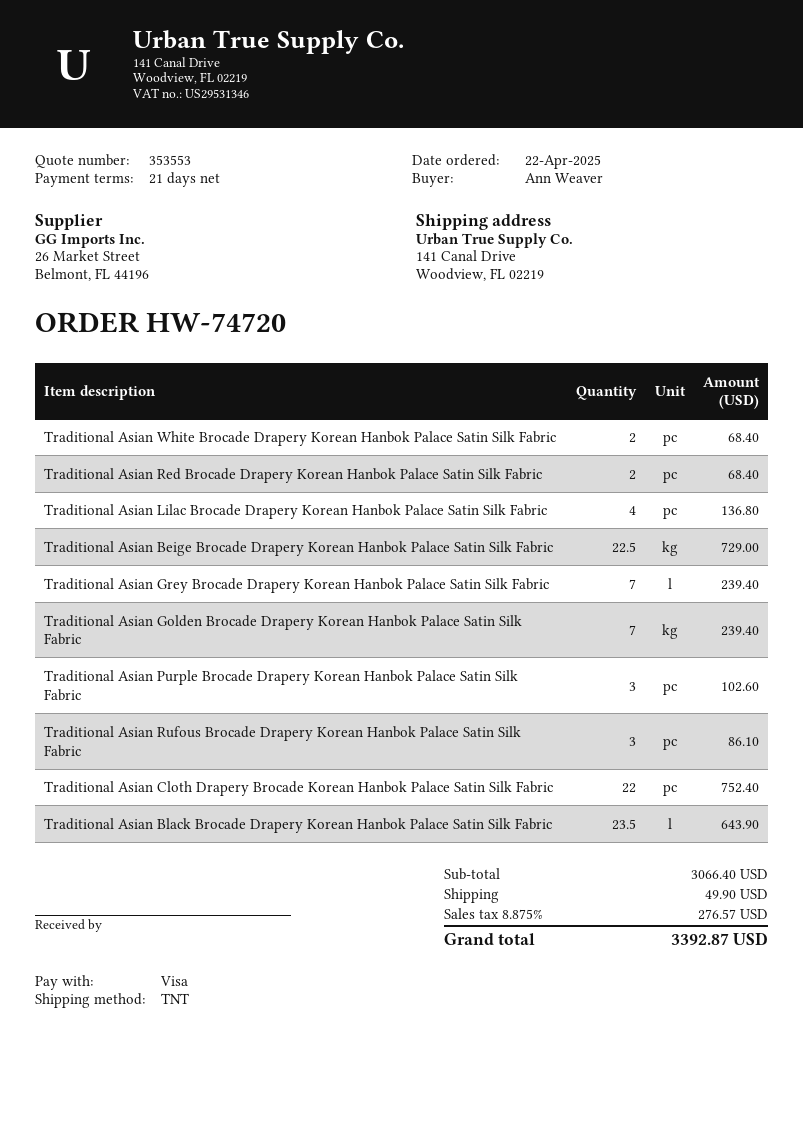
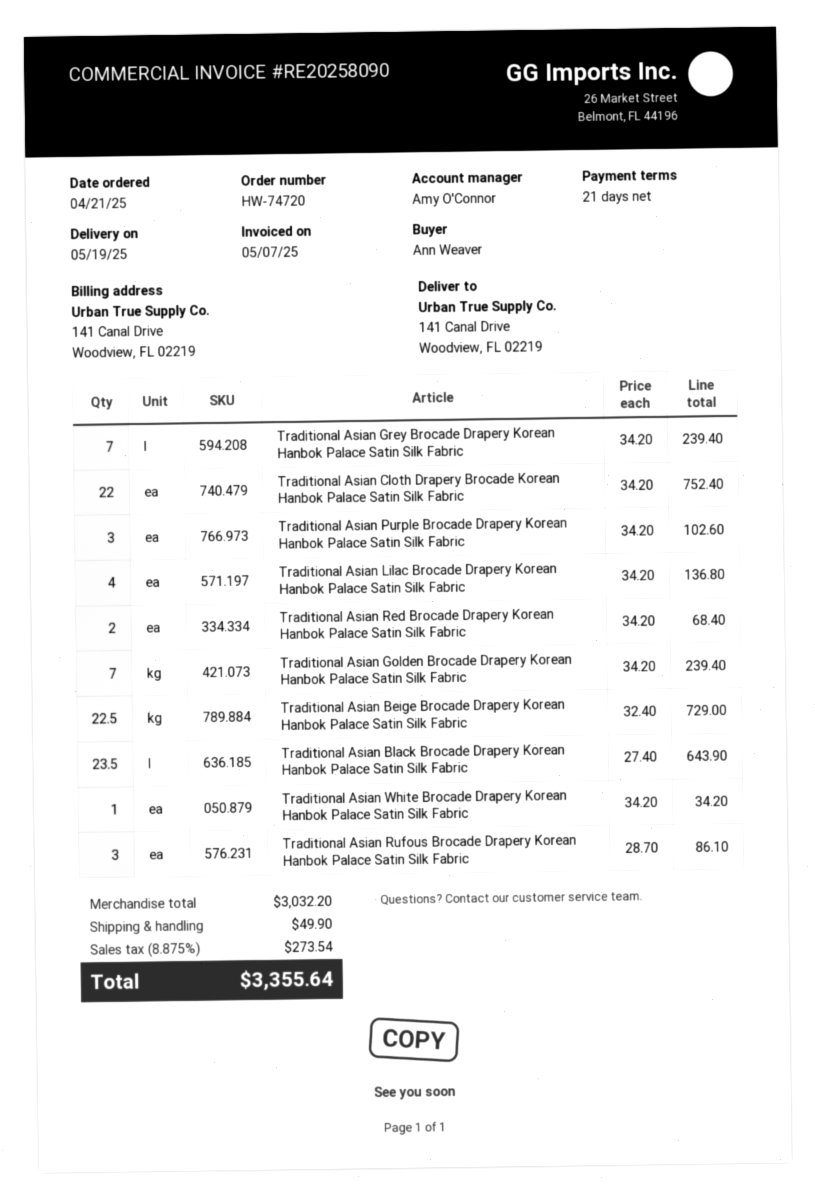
order date: 2025-04-22 -> 2025-04-21
Traditional Asian White Brocade Drapery Korean Hanbok Palace Satin Silk Fabric: 2 for 68.40 -> 1 for 34.20
subtotal: 3066.40 -> 3032.20
tax: 8.875% = 276.57 -> 8.875% = 273.54
total: 3392.87 -> 3355.64

